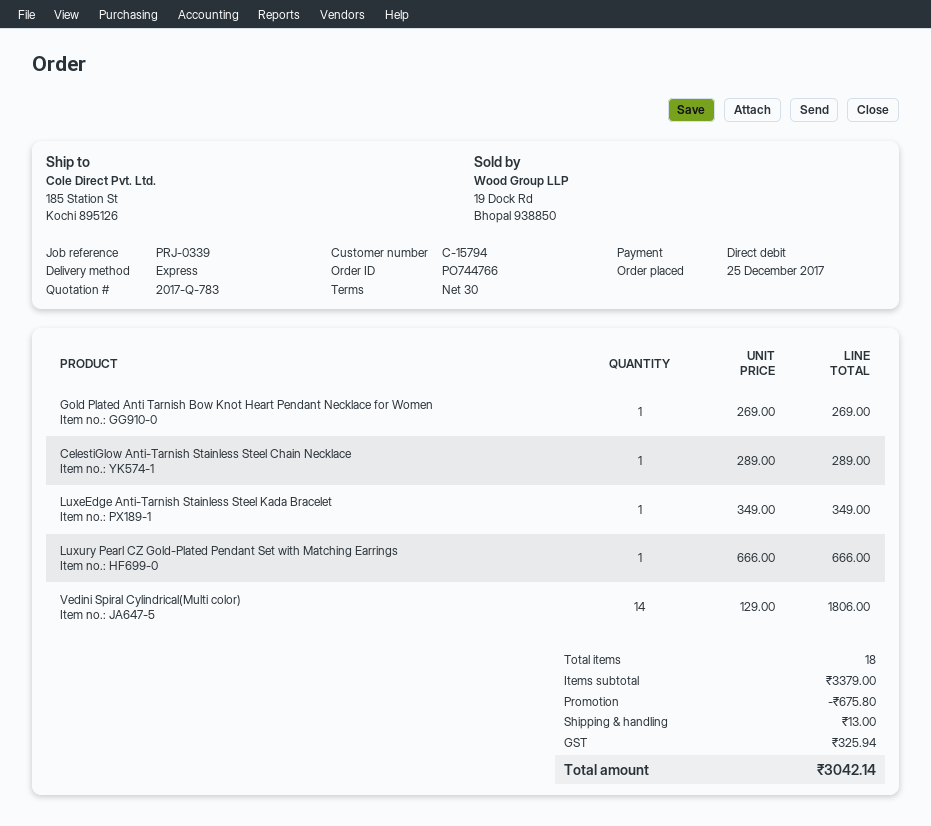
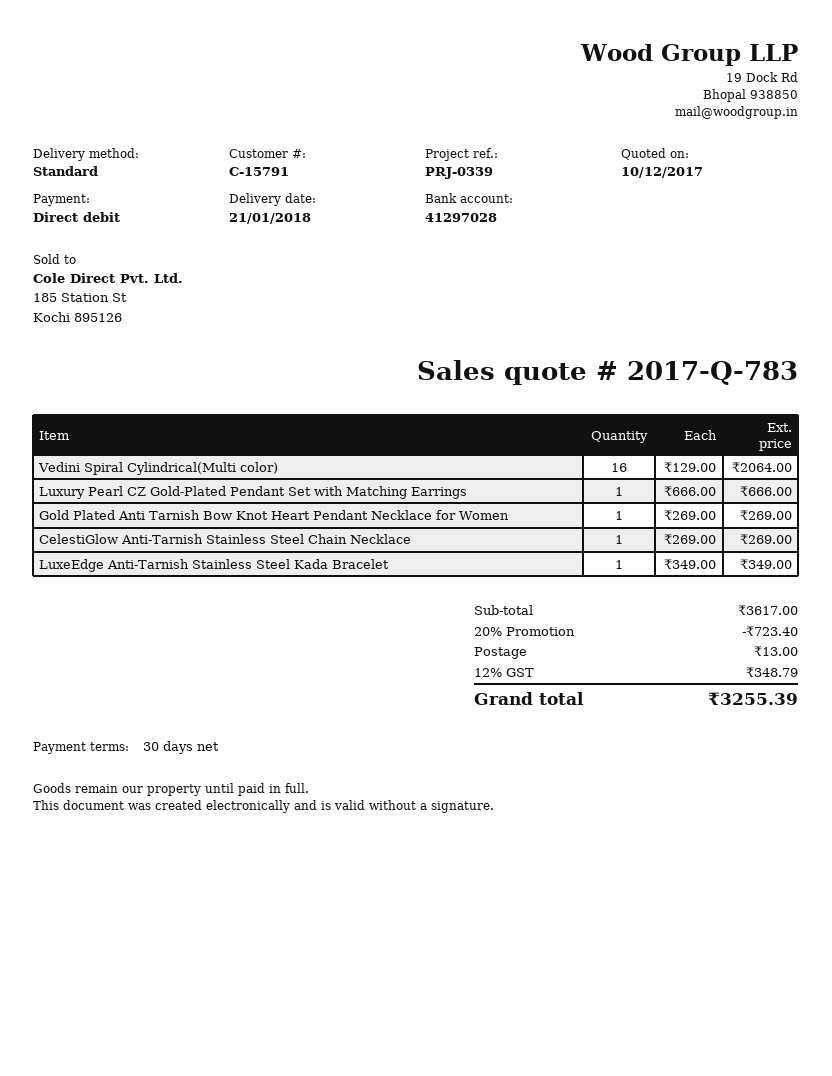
customer number: C-15794 -> C-15791
shipping method: express -> standard
CelestiGlow Anti-Tarnish Stainless Steel Chain Necklace: 1 x 289.00 = 289.00 -> 1 x 269.00 = 269.00
Vedini Spiral Cylindrical(Multi color): 14 x 129.00 = 1806.00 -> 16 x 129.00 = 2064.00
subtotal: 3379.00 -> 3617.00
discount: 675.80 -> 723.40
tax: 325.94 -> 348.79
total: 3042.14 -> 3255.39

